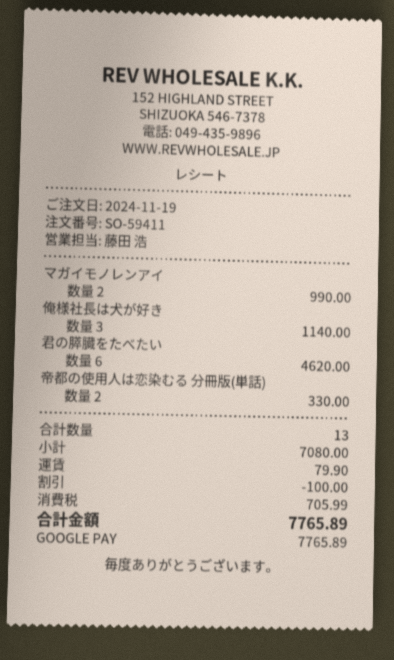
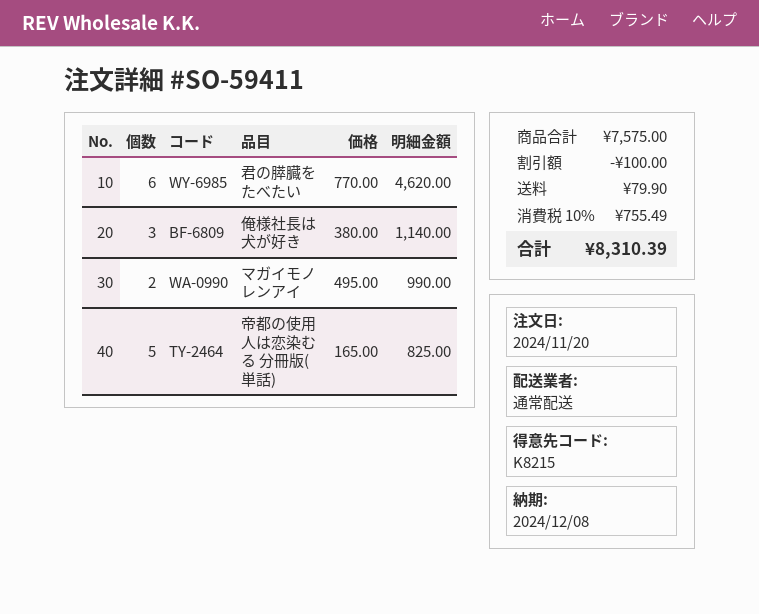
order date: 2024-11-19 -> 2024-11-20
帝都の使用人は恋染むる 分冊版(単話): 2 for 330.00 -> 5 for 825.00
subtotal: 7080.00 -> 7575.00
tax: 705.99 -> 755.49
total: 7765.89 -> 8310.39

